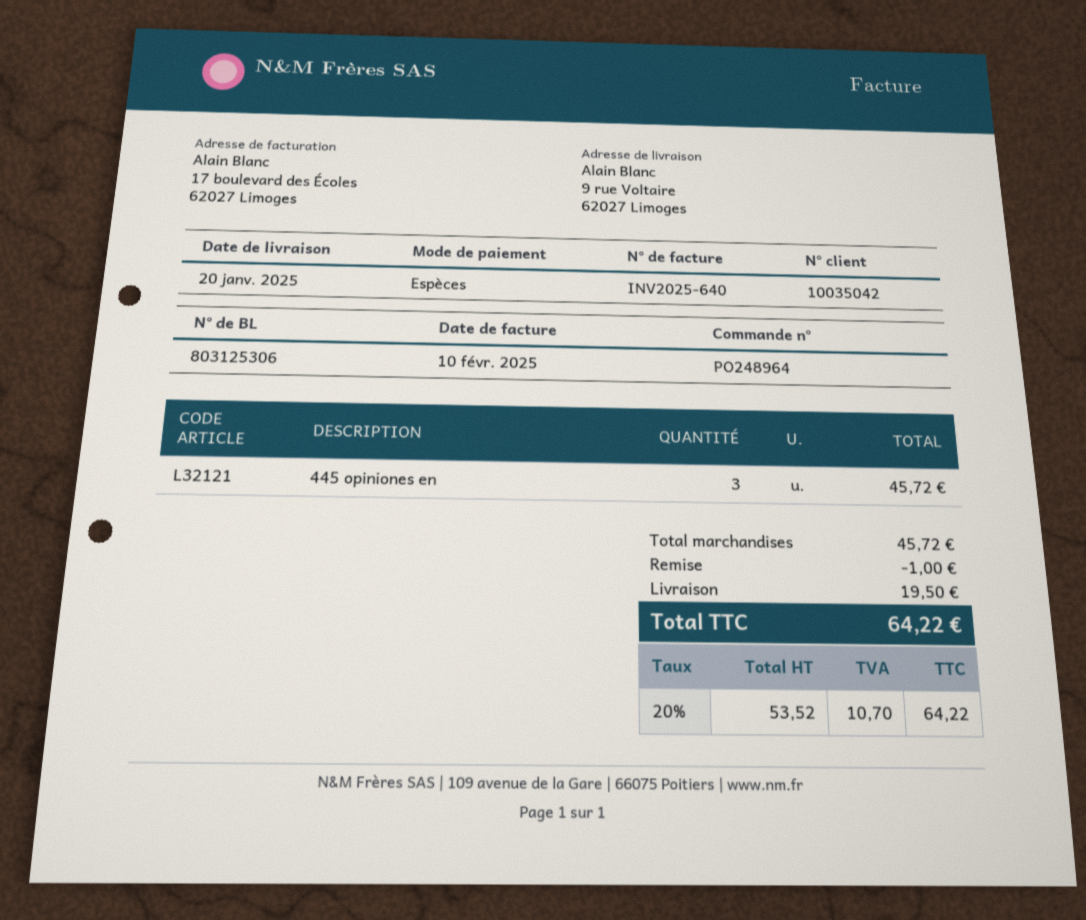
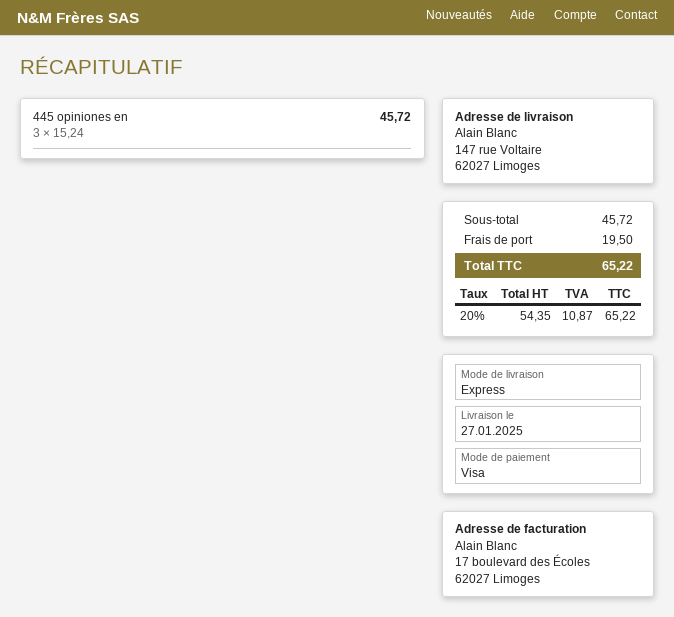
delivery date: 2025-01-20 -> 2025-01-27
payment method: cash -> Visa
ship to: 9 rue Voltaire, 62027 Limoges -> 147 rue Voltaire, 62027 Limoges
discount: 1.00 -> none
net: 53.52 -> 54.35
tax: 20% = 10.70 -> 20% = 10.87
total: 64.22 -> 65.22

